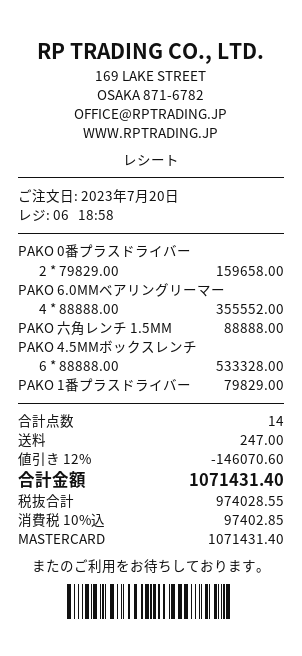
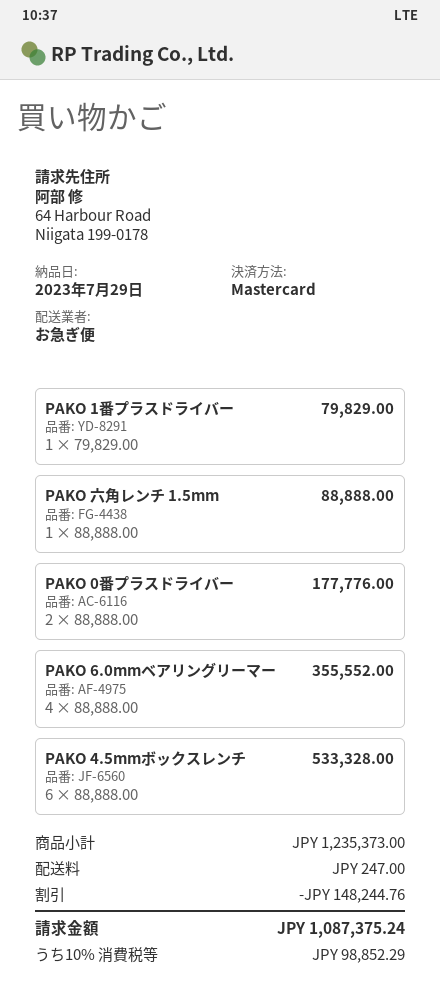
PAKO 0番プラスドライバー: 2 x 79829.00 = 159658.00 -> 2 x 88888.00 = 177776.00
discount: 146070.60 -> 148244.76
tax: 10% = 97402.85 -> 10% = 98852.29
total: 1071431.40 -> 1087375.24

